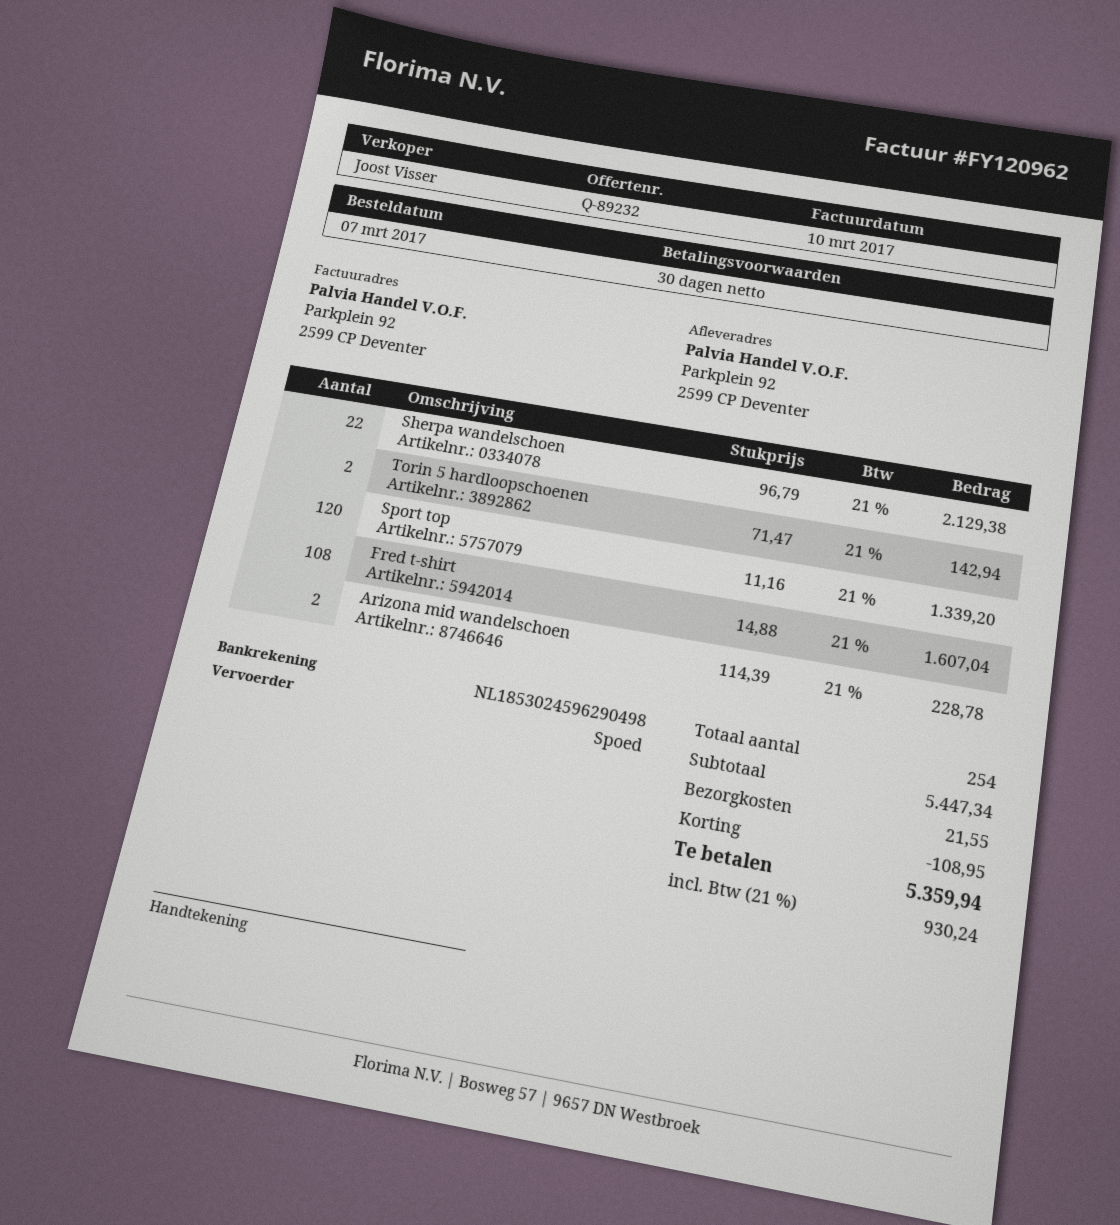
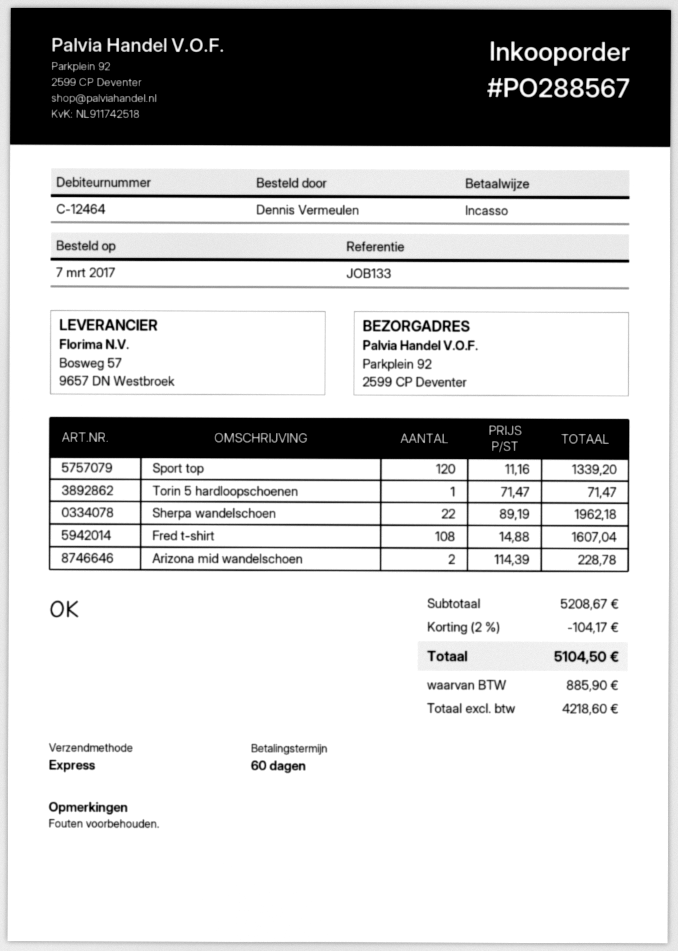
payment terms: 30 days -> 60 days
Sherpa wandelschoen: 22 x 96.79 = 2129.38 -> 22 x 89.19 = 1962.18
Torin 5 hardloopschoenen: 2 x 71.47 = 142.94 -> 1 x 71.47 = 71.47
subtotal: 5447.34 -> 5208.67
discount: 108.95 -> 104.17
shipping: 21.55 -> none
tax: 930.24 -> 885.90
total: 5359.94 -> 5104.50

